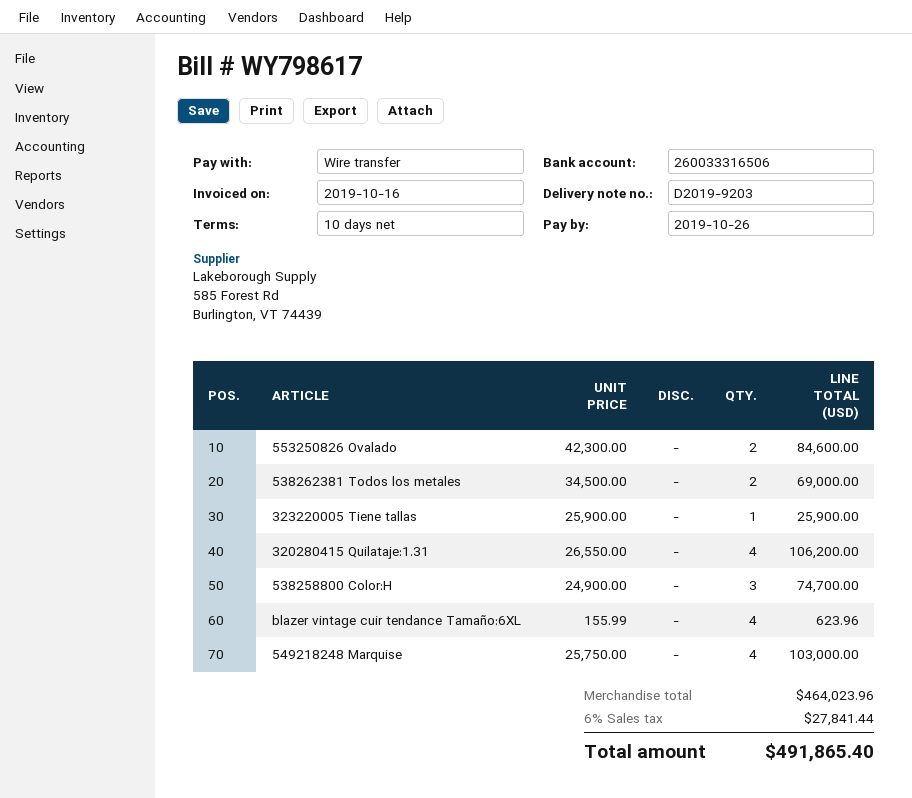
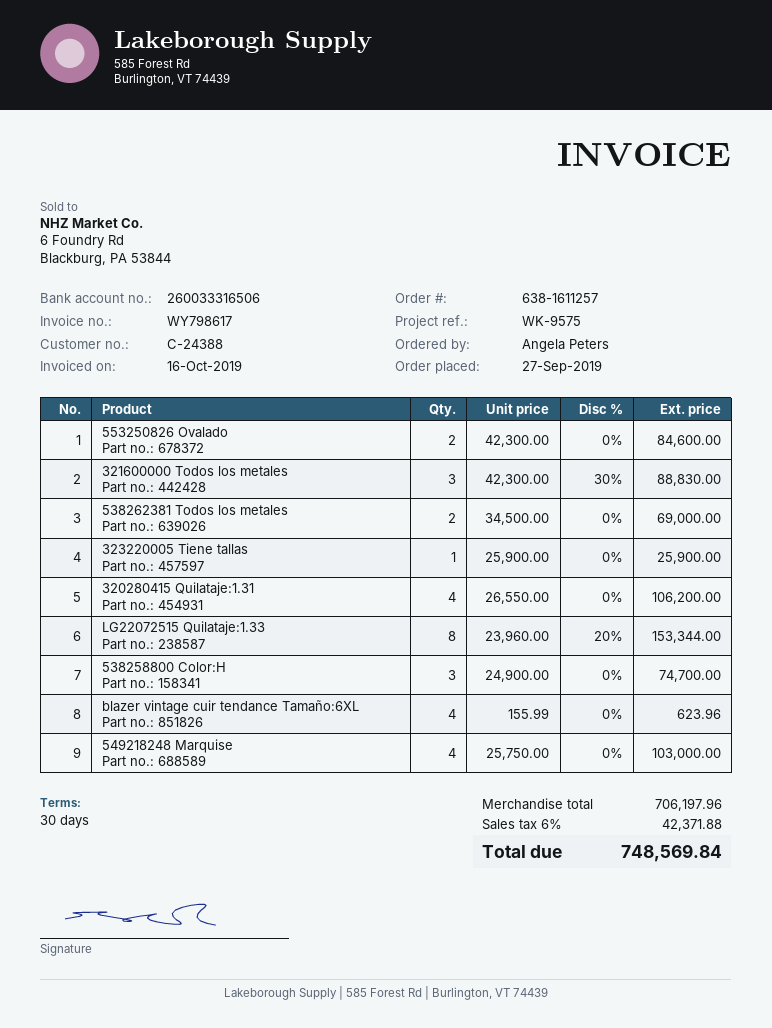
payment terms: 10 days -> 30 days
321600000 Todos los metales: none -> 3 x 42300.00 - 30% = 88830.00
LG22072515 Quilataje:1.33: none -> 8 x 23960.00 - 20% = 153344.00
subtotal: 464023.96 -> 706197.96
tax: 6% = 27841.44 -> 6% = 42371.88
total: 491865.40 -> 748569.84

